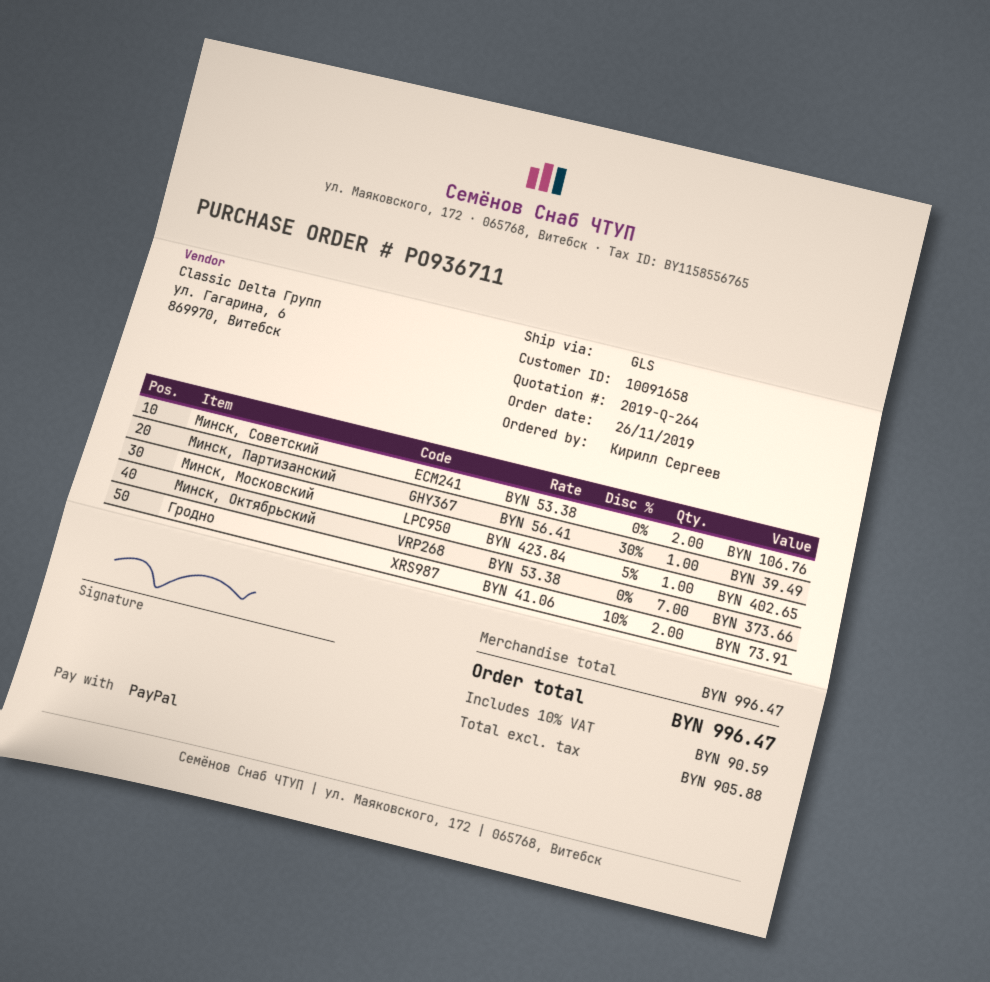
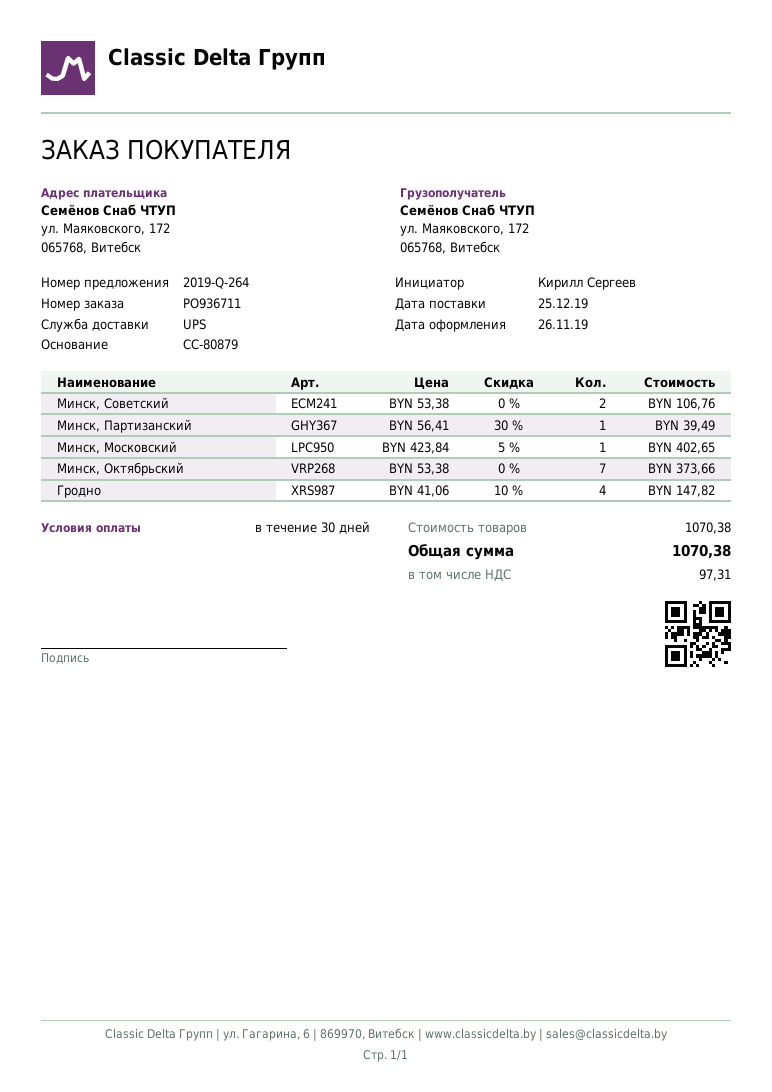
shipping method: GLS -> UPS
Гродно: 2 x 41.06 - 10% = 73.91 -> 4 x 41.06 - 10% = 147.82
subtotal: 996.47 -> 1070.38
tax: 90.59 -> 97.31
total: 996.47 -> 1070.38

